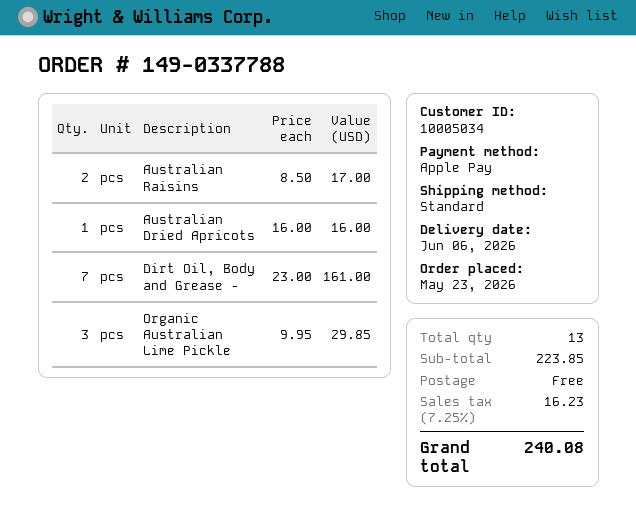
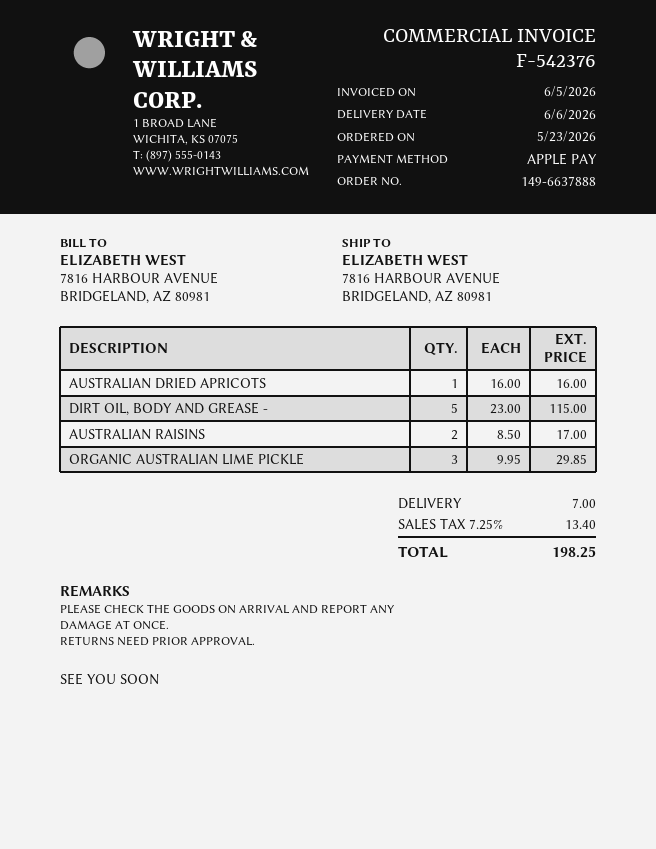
order number: 149-0337788 -> 149-6637888
Dirt Oil, Body and Grease -: 7 x 23.00 = 161.00 -> 5 x 23.00 = 115.00
shipping: 0.00 -> 7.00
tax: 7.25% = 16.23 -> 7.25% = 13.40
total: 240.08 -> 198.25

